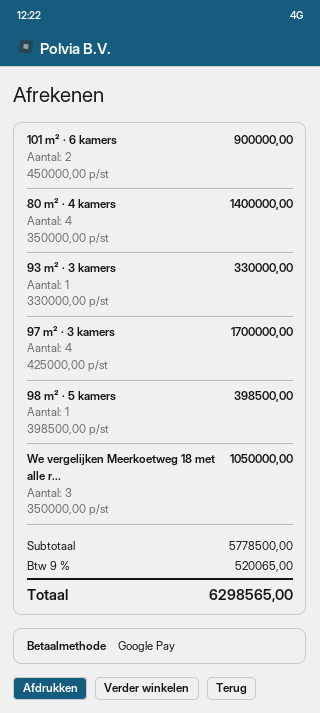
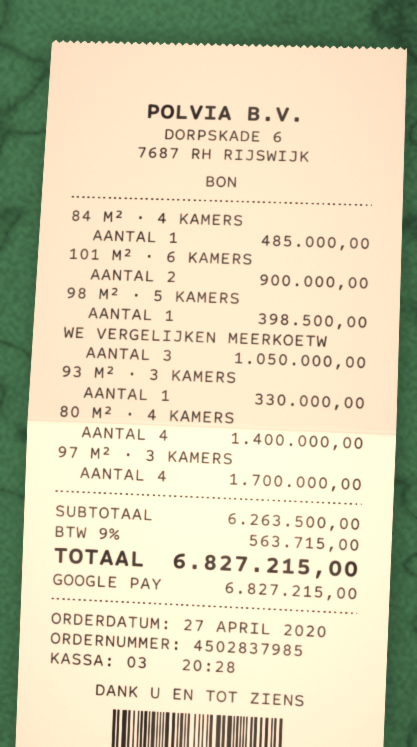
84 M² · 4 KAMERS: none -> 1 for 485000.00
subtotal: 5778500.00 -> 6263500.00
tax: 9% = 520065.00 -> 9% = 563715.00
total: 6298565.00 -> 6827215.00

